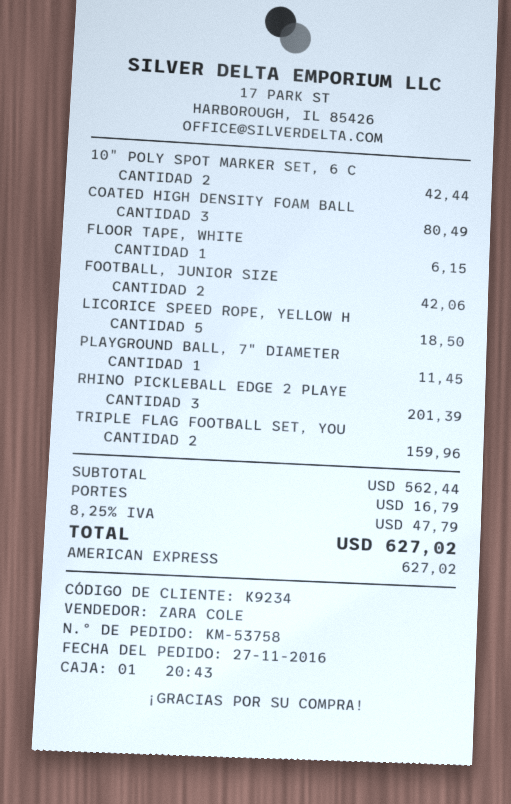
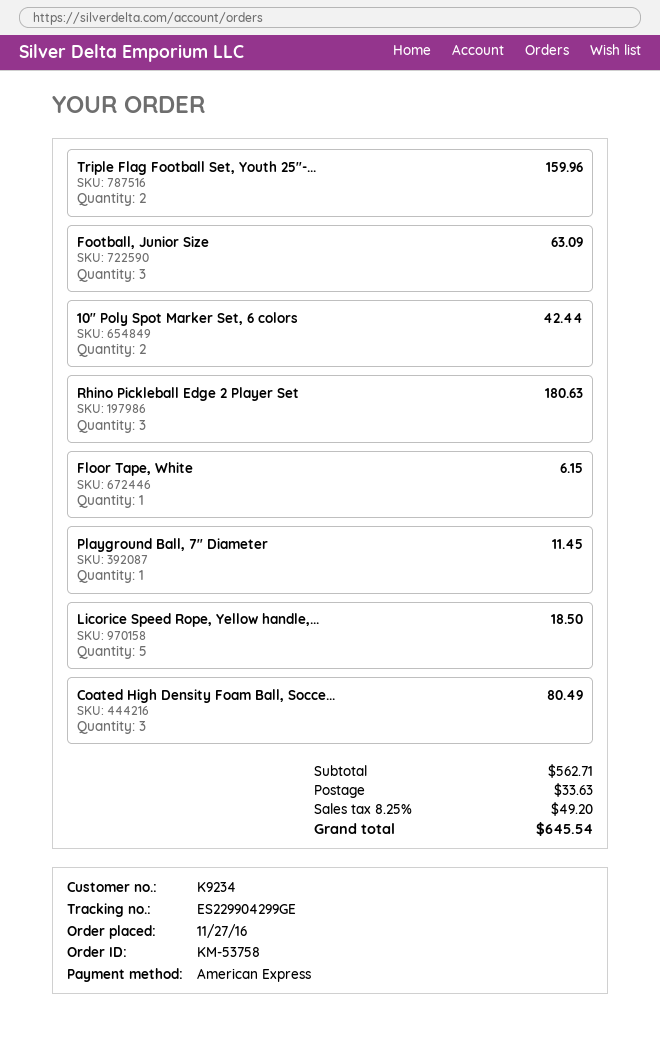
FOOTBALL, JUNIOR SIZE: 2 for 42.06 -> 3 for 63.09
RHINO PICKLEBALL EDGE 2 PLAYE: 3 for 201.39 -> 3 for 180.63
subtotal: 562.44 -> 562.71
shipping: 16.79 -> 33.63
tax: 8.25% = 47.79 -> 8.25% = 49.20
total: 627.02 -> 645.54

